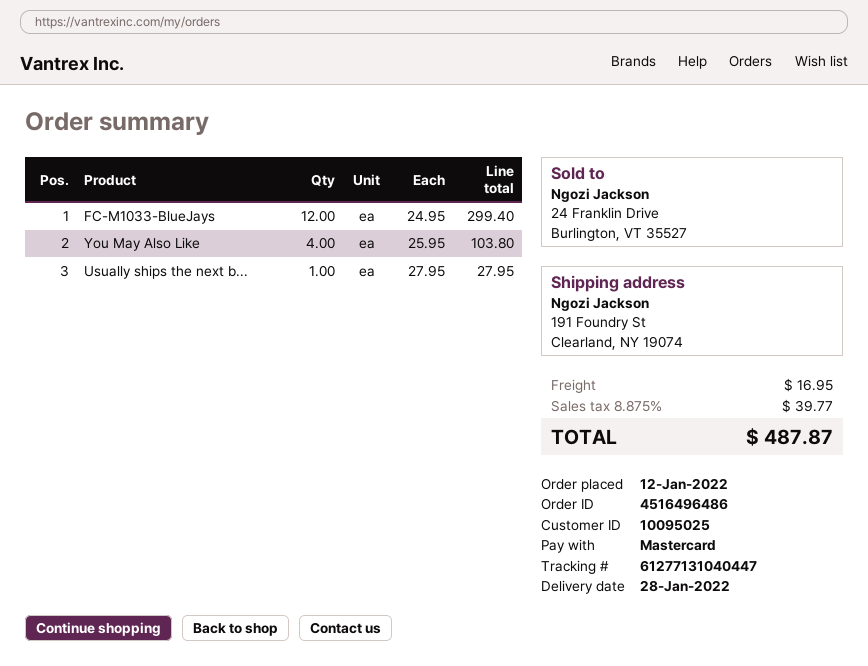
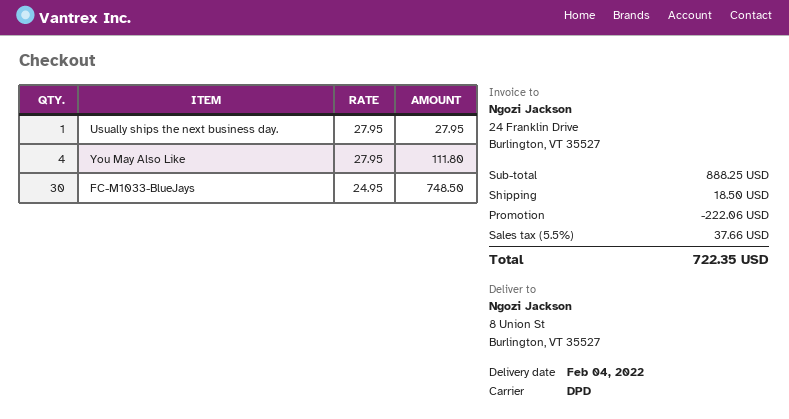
delivery date: 2022-01-28 -> 2022-02-04
ship to: 191 Foundry St, Clearland, NY 19074 -> 8 Union St, Burlington, VT 35527
FC-M1033-BlueJays: 12 x 24.95 = 299.40 -> 30 x 24.95 = 748.50
You May Also Like: 4 x 25.95 = 103.80 -> 4 x 27.95 = 111.80
discount: none -> 222.06
shipping: 16.95 -> 18.50
tax: 8.875% = 39.77 -> 5.5% = 37.66
total: 487.87 -> 722.35

